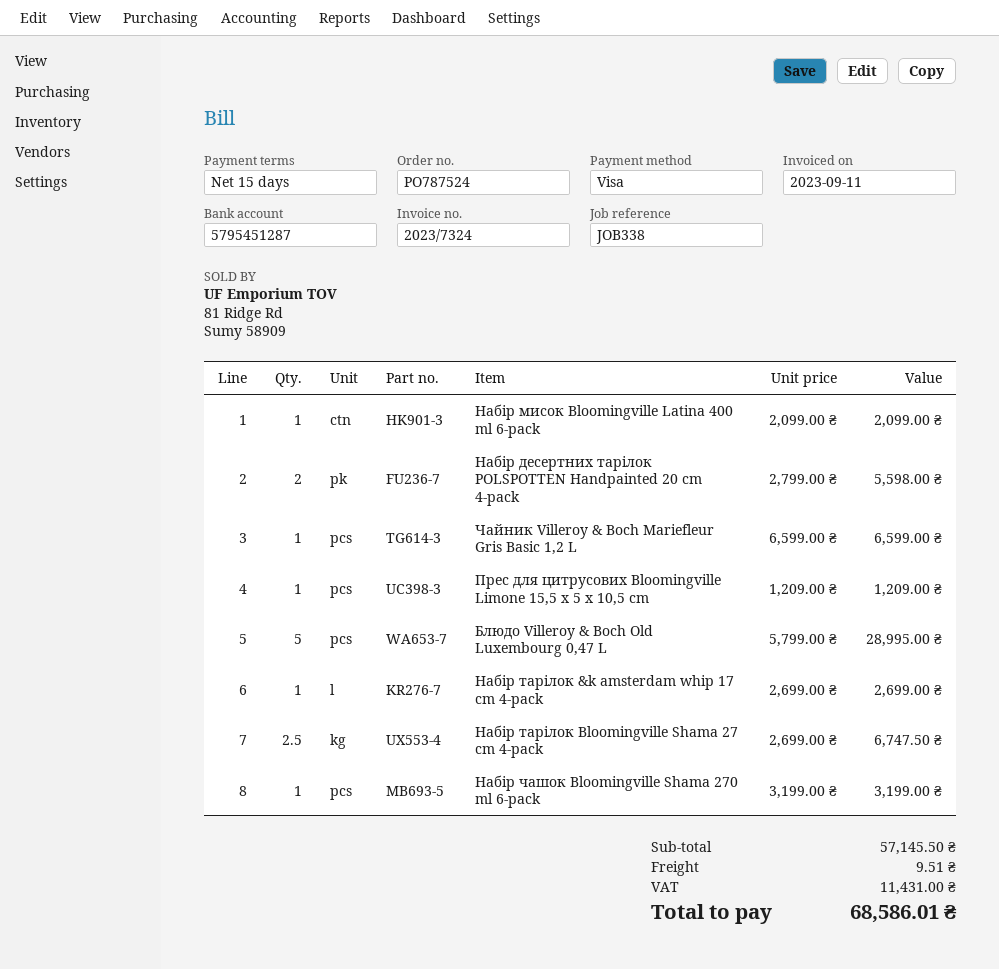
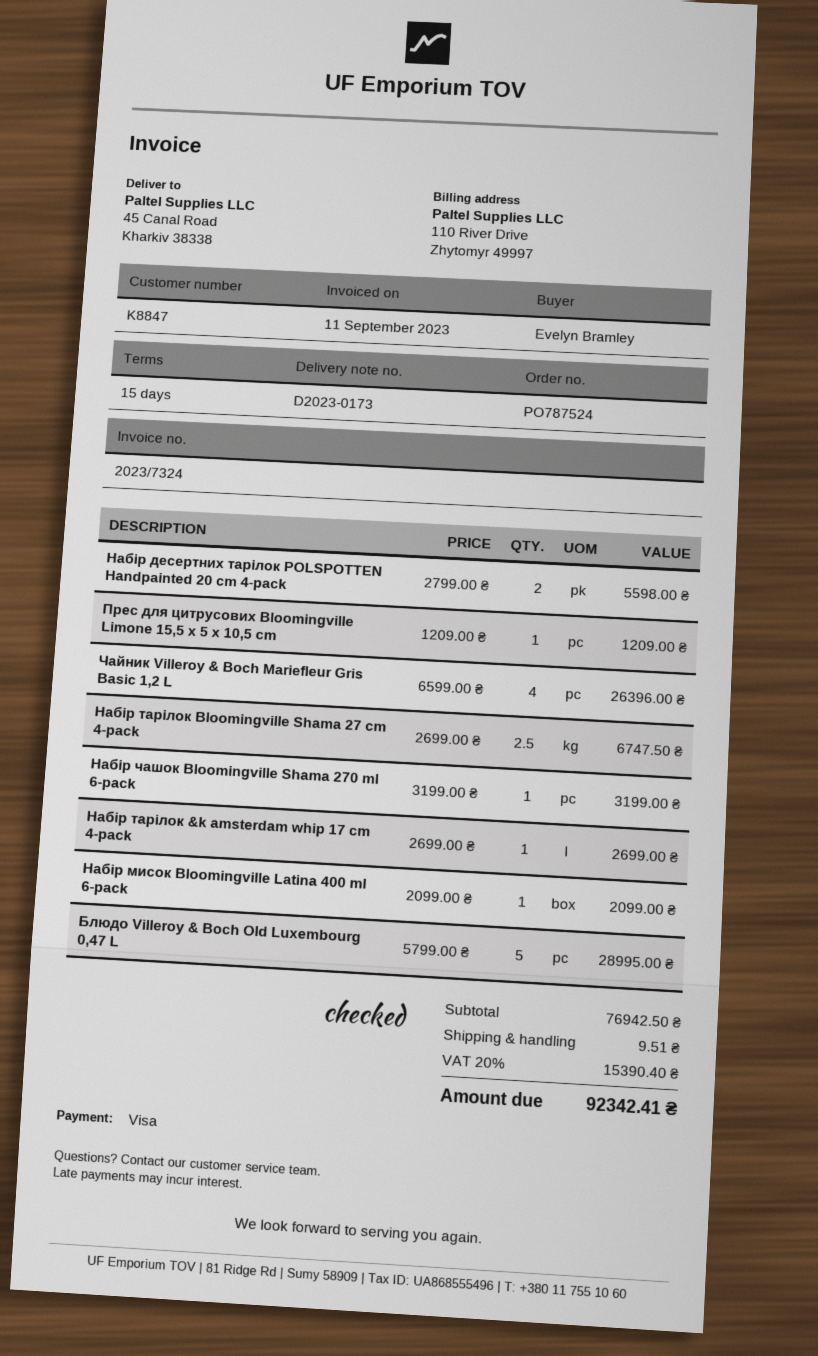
Чайник Villeroy & Boch Mariefleur Gris Basic 1,2 L: 1 x 6599.00 = 6599.00 -> 4 x 6599.00 = 26396.00
subtotal: 57145.50 -> 76942.50
tax: 11431.00 -> 15390.40
total: 68586.01 -> 92342.41

